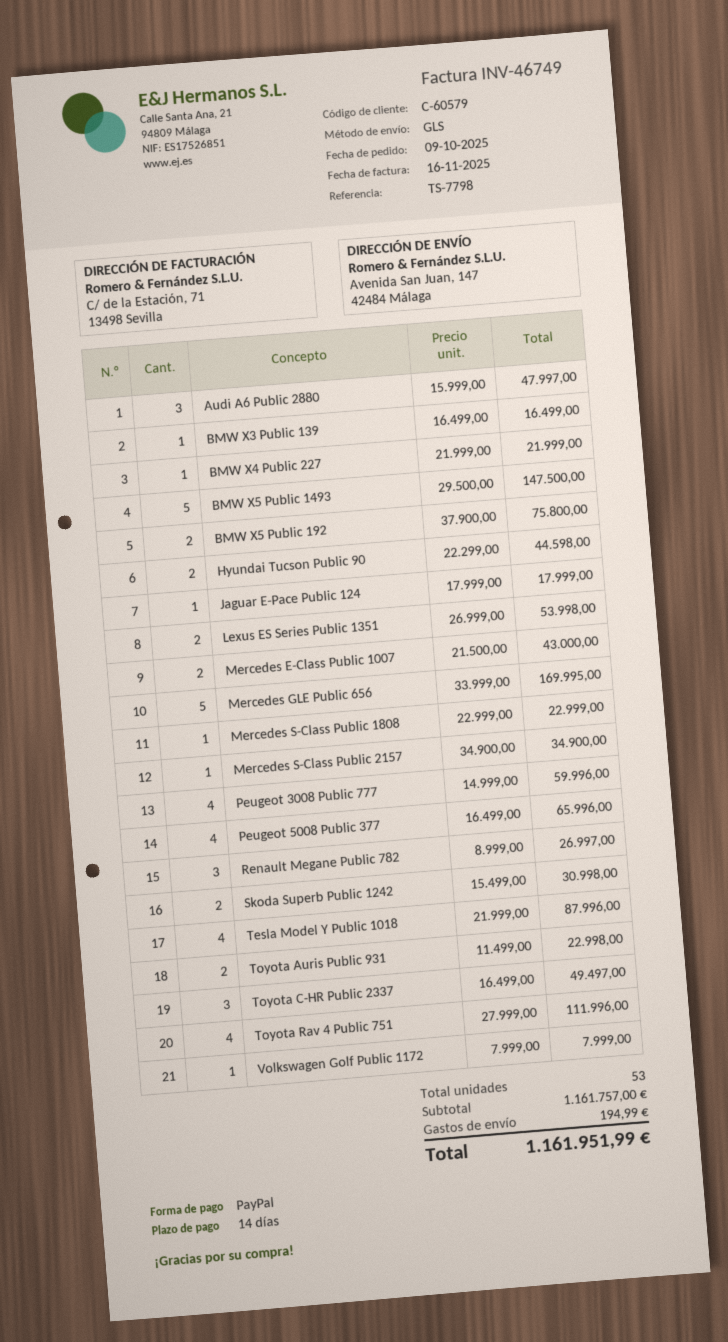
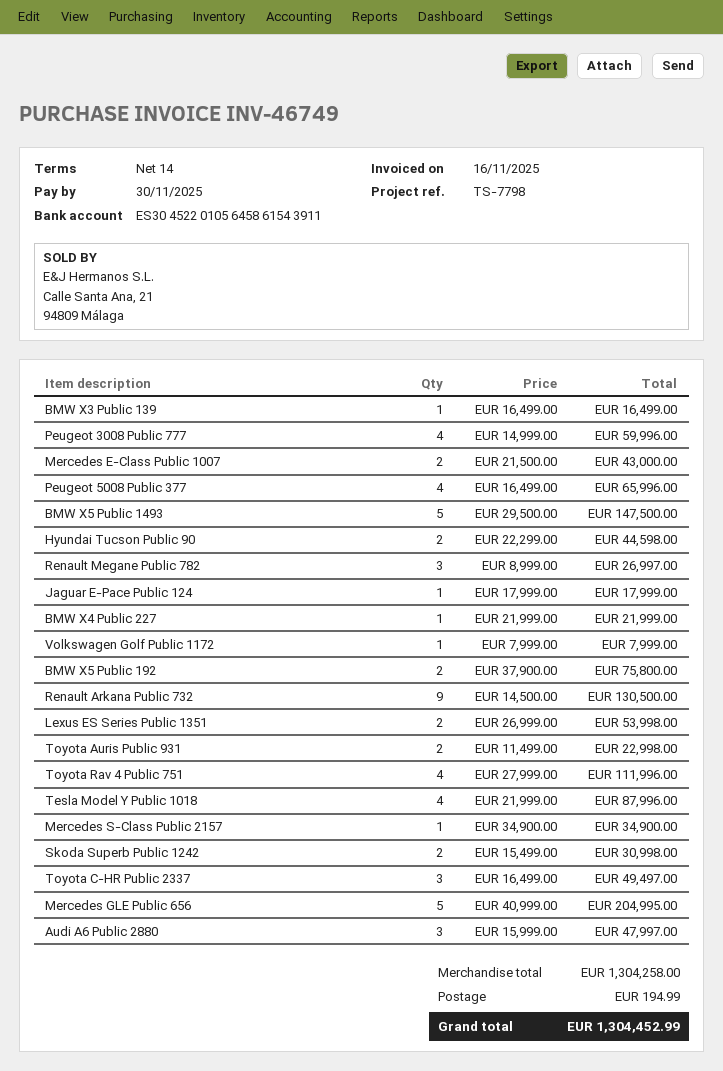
Mercedes GLE Public 656: 5 x 33999.00 = 169995.00 -> 5 x 40999.00 = 204995.00
Mercedes S-Class Public 1808: 1 x 22999.00 = 22999.00 -> none
Renault Arkana Public 732: none -> 9 x 14500.00 = 130500.00
subtotal: 1161757.00 -> 1304258.00
total: 1161951.99 -> 1304452.99

